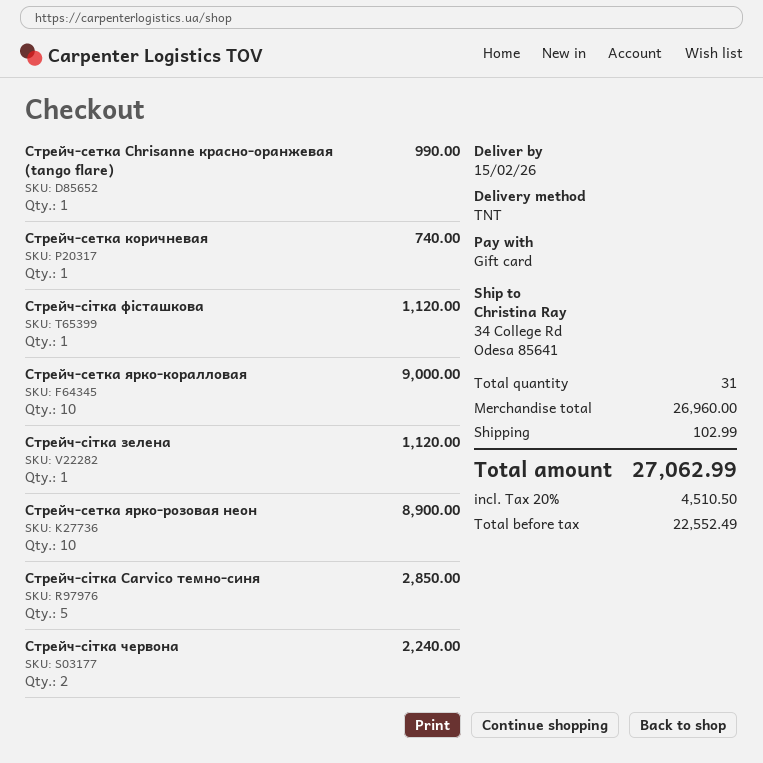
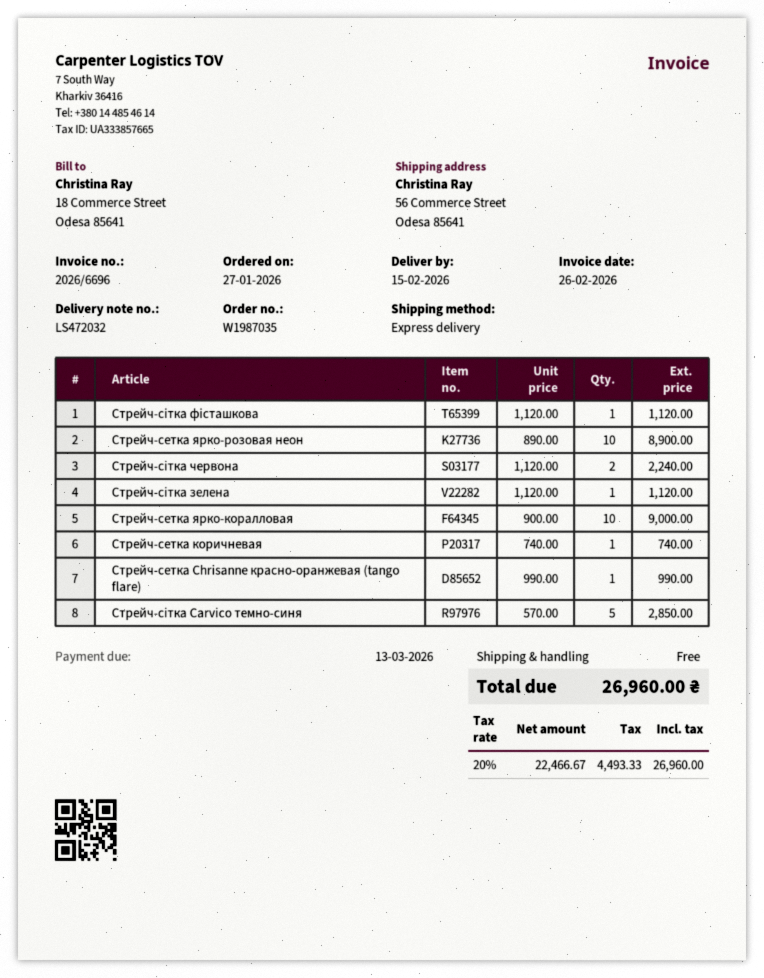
shipping method: TNT -> express
ship to: 34 College Rd, Odesa 85641 -> 56 Commerce Street, Odesa 85641
shipping: 102.99 -> 0.00
net: 22552.49 -> 22466.67
tax: 20% = 4510.50 -> 20% = 4493.33
total: 27062.99 -> 26960.00

